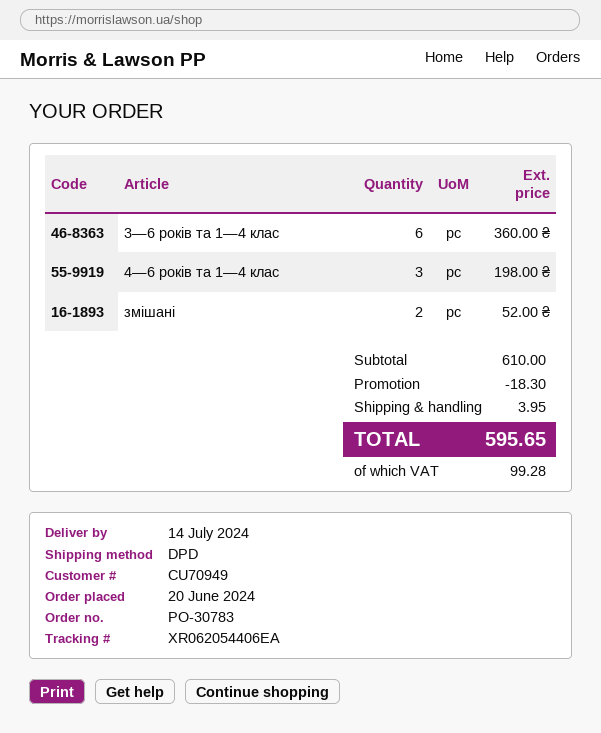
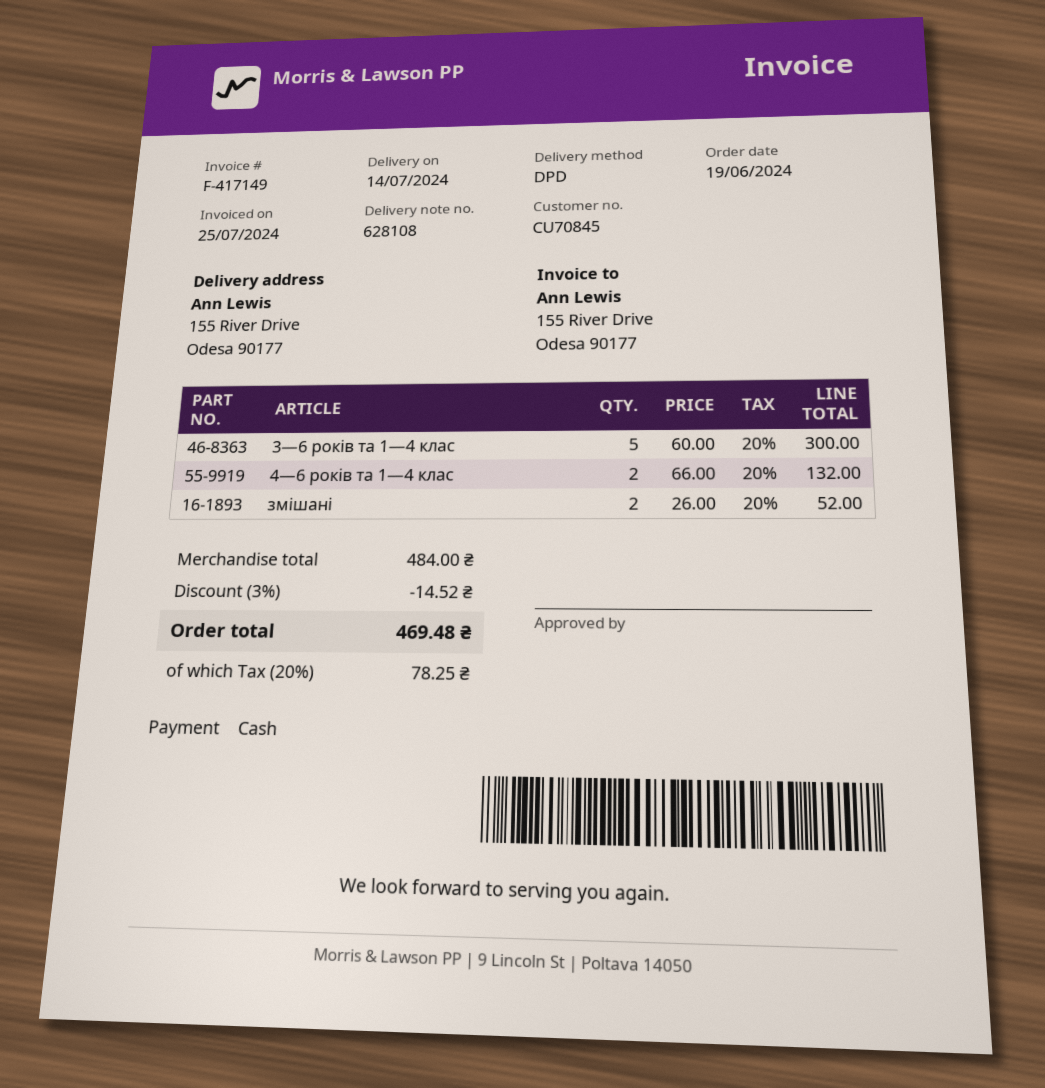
order date: 2024-06-20 -> 2024-06-19
customer number: CU70949 -> CU70845
3—6 років та 1—4 клас: 6 for 360.00 -> 5 for 300.00
4—6 років та 1—4 клас: 3 for 198.00 -> 2 for 132.00
subtotal: 610.00 -> 484.00
discount: 18.30 -> 14.52
shipping: 3.95 -> none
tax: 99.28 -> 78.25
total: 595.65 -> 469.48

